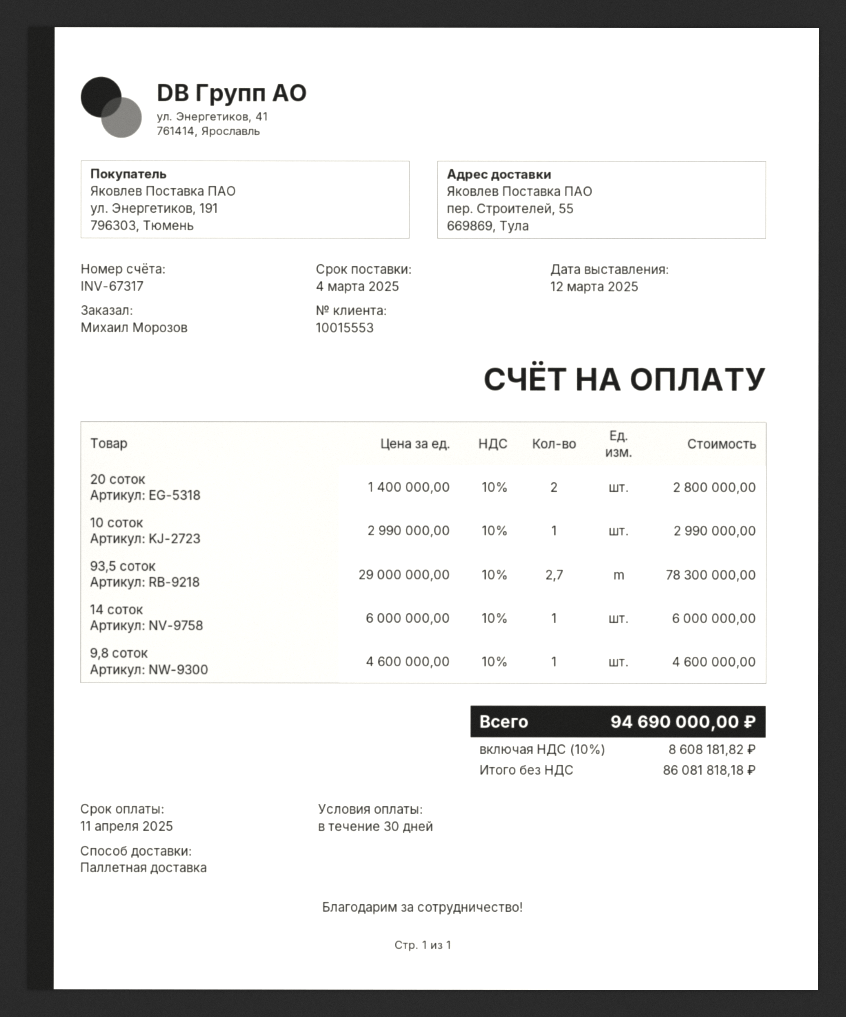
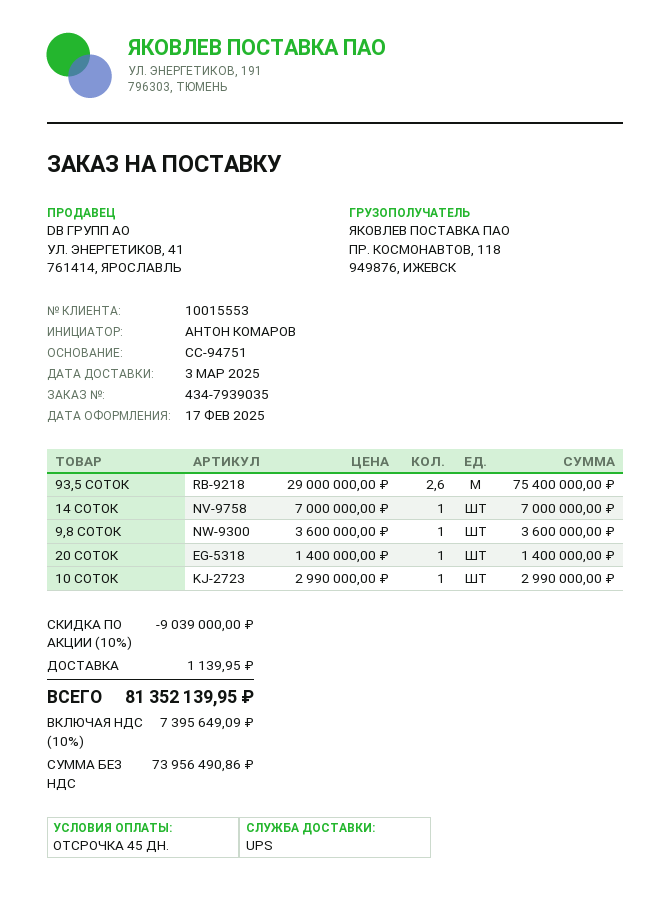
delivery date: 2025-03-04 -> 2025-03-03
payment terms: 30 days -> 45 days
ordered by: Михаил Морозов -> АНТОН КОМАРОВ
shipping method: pallet freight -> UPS
ship to: пер. Строителей, 55, 669869, Тула -> ПР. КОСМОНАВТОВ, 118, 949876, ИЖЕВСК
20 соток: 2 x 1400000.00 = 2800000.00 -> 1 x 1400000.00 = 1400000.00
93,5 соток: 2.7 x 29000000.00 = 78300000.00 -> 2.6 x 29000000.00 = 75400000.00
14 соток: 1 x 6000000.00 = 6000000.00 -> 1 x 7000000.00 = 7000000.00
9,8 соток: 1 x 4600000.00 = 4600000.00 -> 1 x 3600000.00 = 3600000.00
discount: none -> 10% = 9039000.00
shipping: none -> 1139.95
net: 86081818.18 -> 73956490.86
tax: 10% = 8608181.82 -> 10% = 7395649.09
total: 94690000.00 -> 81352139.95

